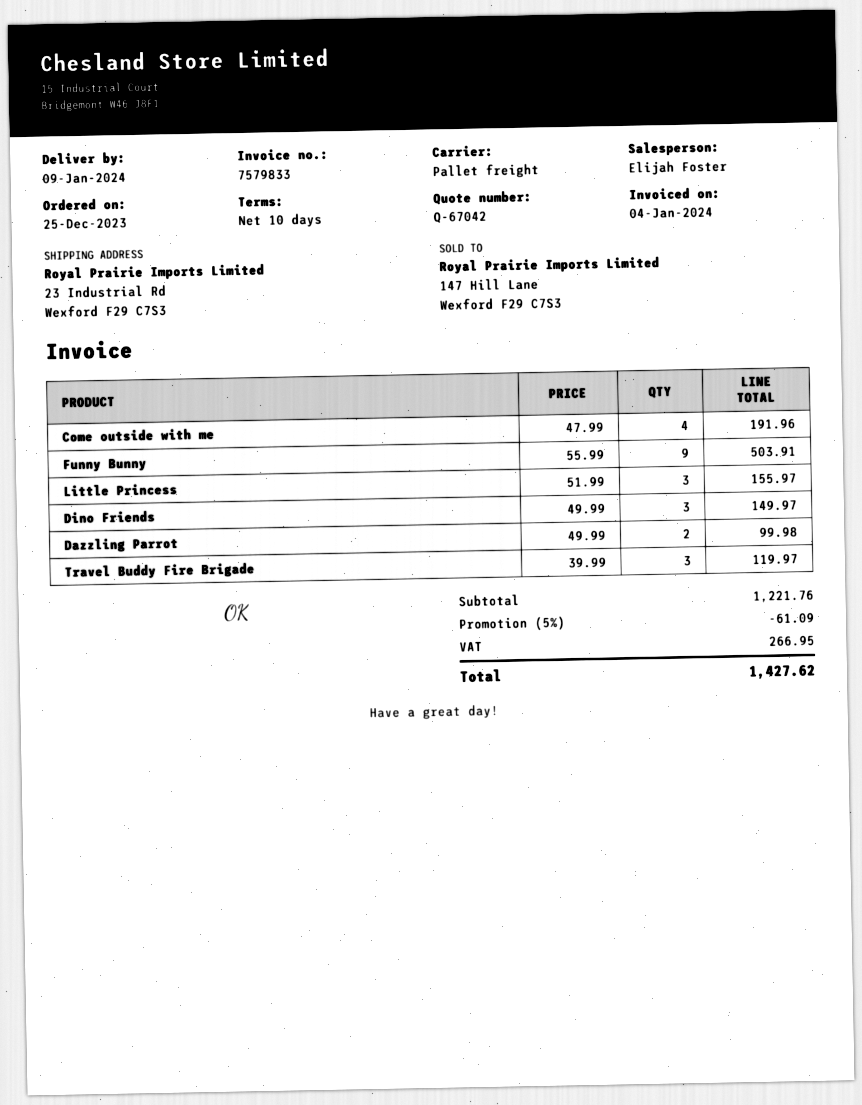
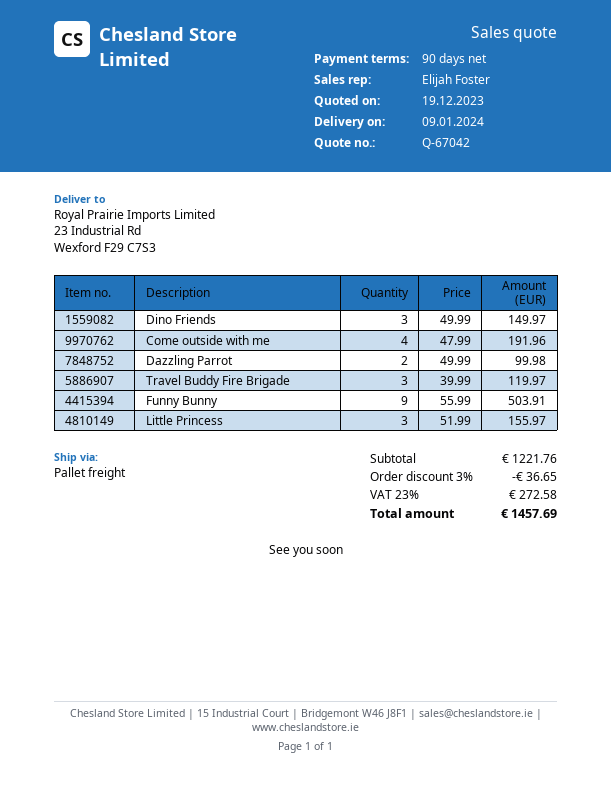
payment terms: 10 days -> 90 days
discount: 5% = 61.09 -> 3% = 36.65
tax: 266.95 -> 272.58
total: 1427.62 -> 1457.69

